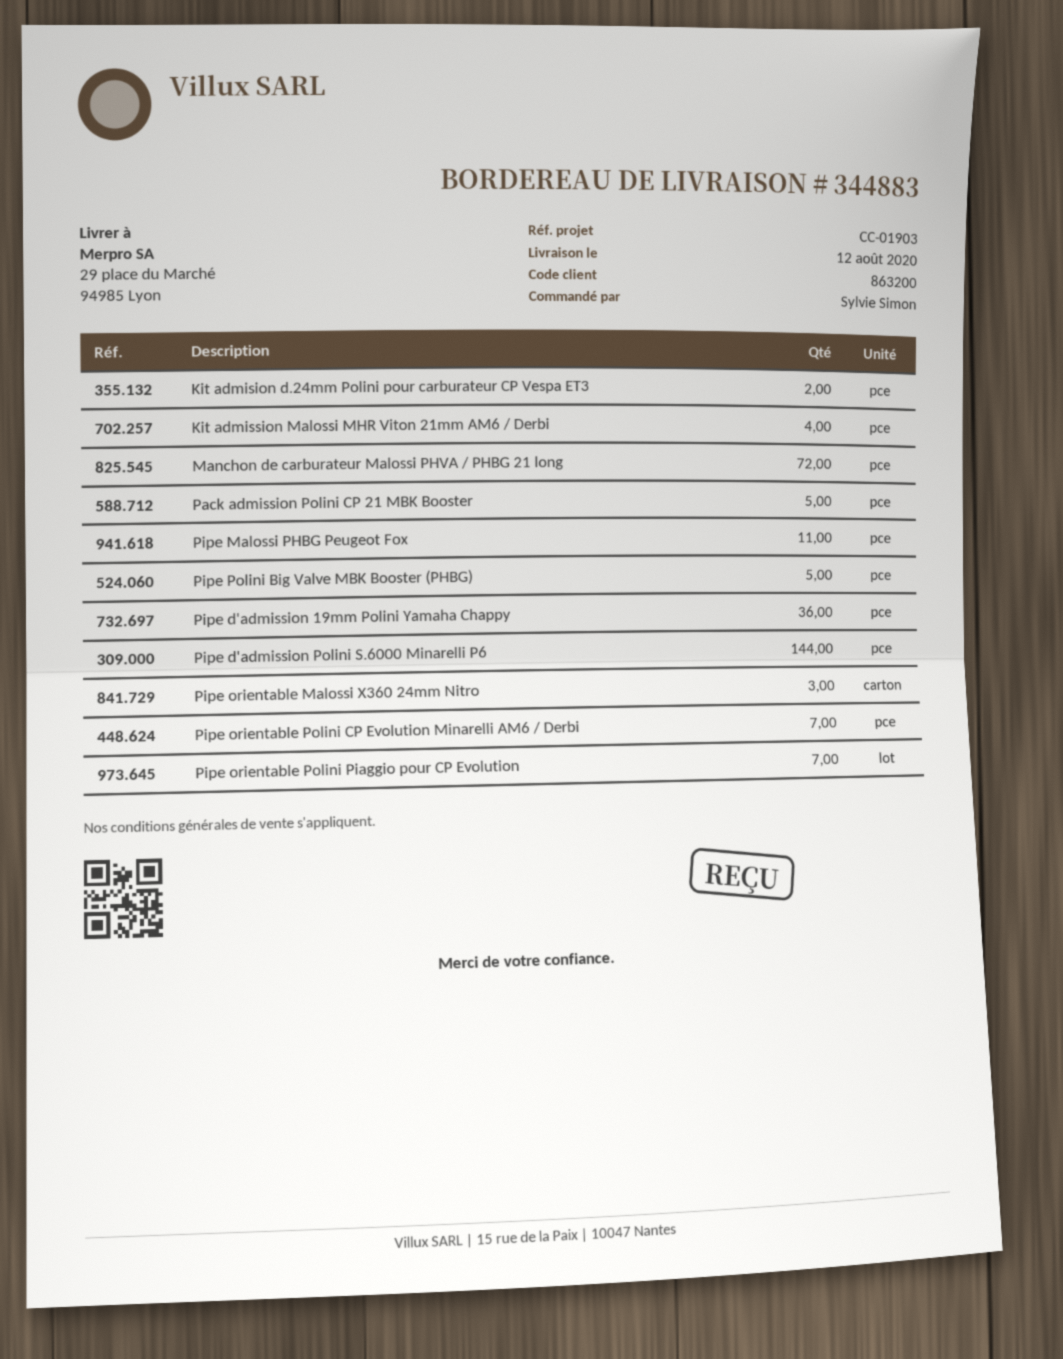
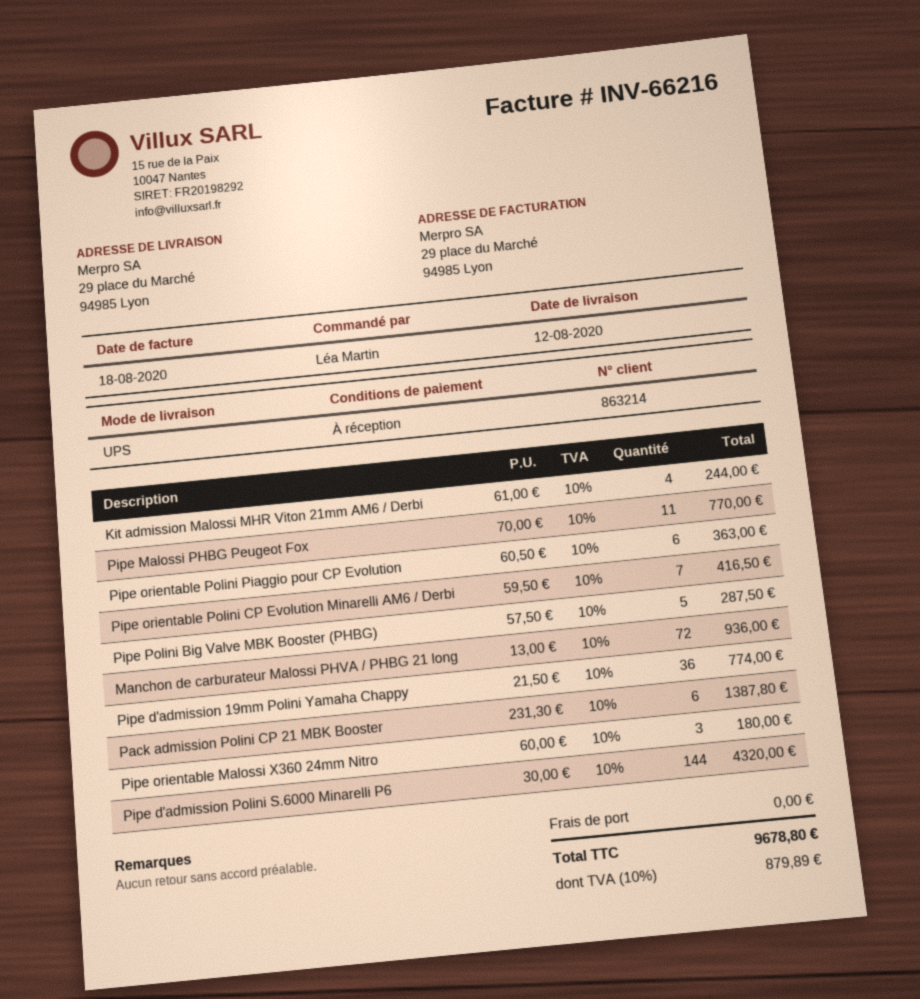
customer number: 863200 -> 863214
ordered by: Sylvie Simon -> Léa Martin
Kit admision d.24mm Polini pour carburateur CP Vespa ET3: 2 -> none
Pack admission Polini CP 21 MBK Booster: 5 -> 6
Pipe orientable Polini Piaggio pour CP Evolution: 7 -> 6

